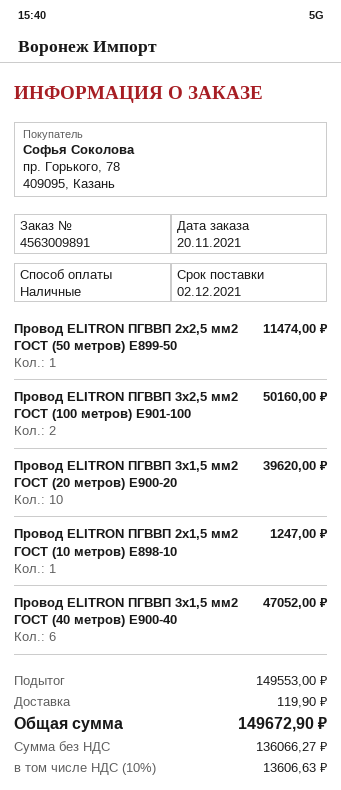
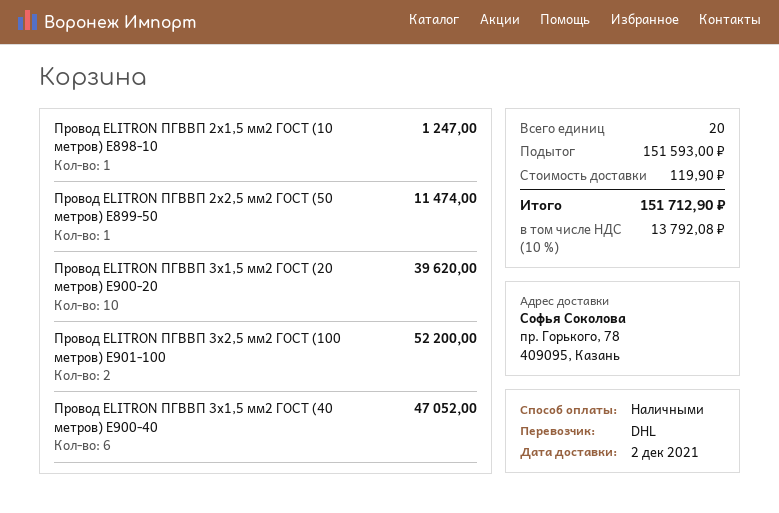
Провод ELITRON ПГВВП 3х2,5 мм2 ГОСТ (100 метров) E901-100: 2 for 50160.00 -> 2 for 52200.00
subtotal: 149553.00 -> 151593.00
tax: 10% = 13606.63 -> 10% = 13792.08
total: 149672.90 -> 151712.90

